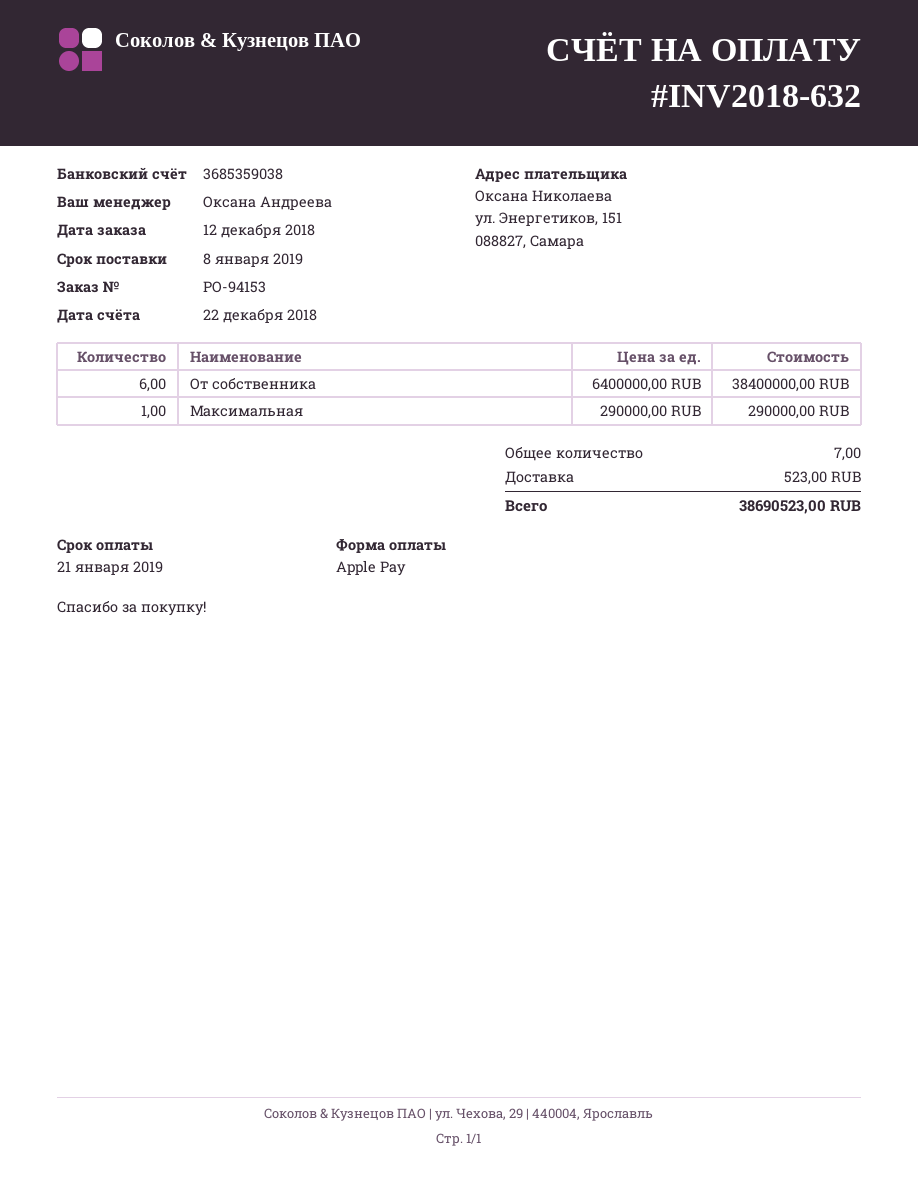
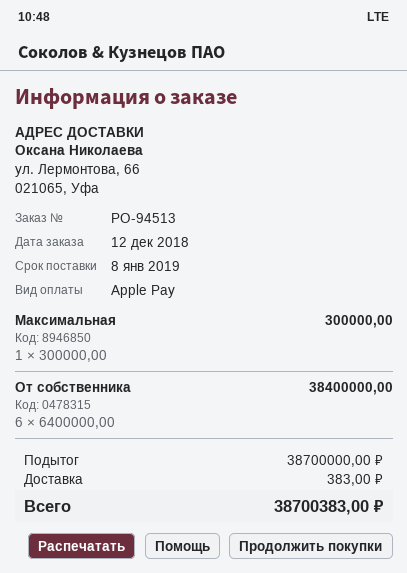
order number: PO-94153 -> PO-94513
Максимальная: 1 x 290000.00 = 290000.00 -> 1 x 300000.00 = 300000.00
shipping: 523.00 -> 383.00
total: 38690523.00 -> 38700383.00

